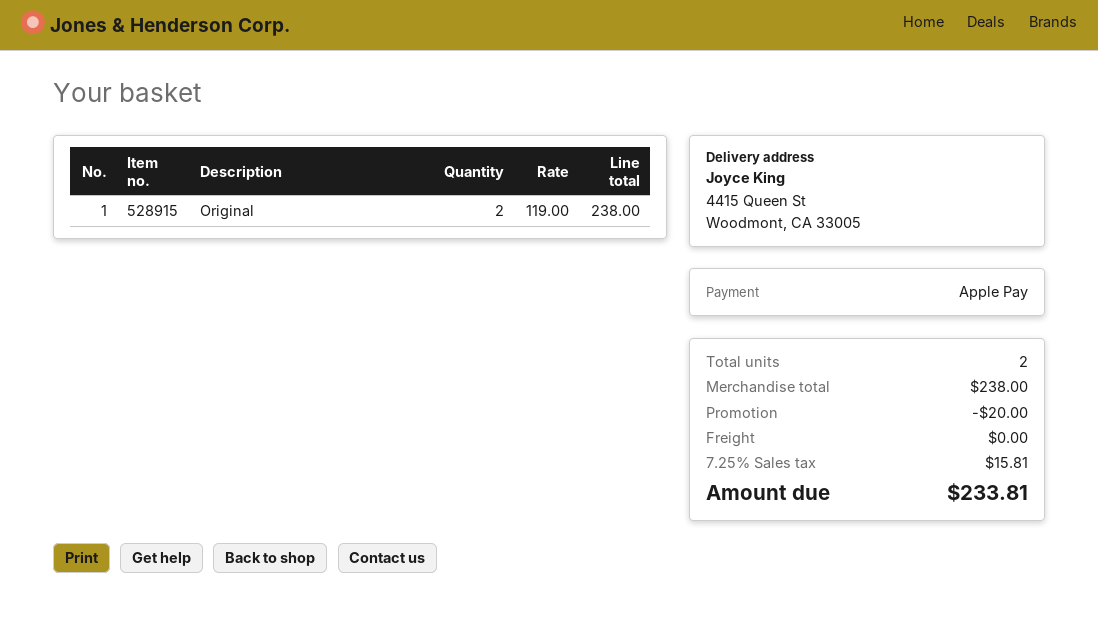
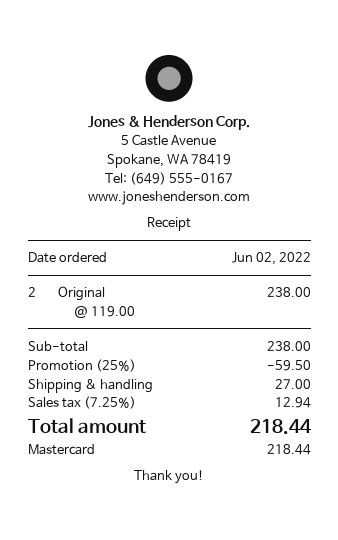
payment method: Apple Pay -> Mastercard
discount: 20.00 -> 59.50
shipping: 0.00 -> 27.00
tax: 7.25% = 15.81 -> 7.25% = 12.94
total: 233.81 -> 218.44

